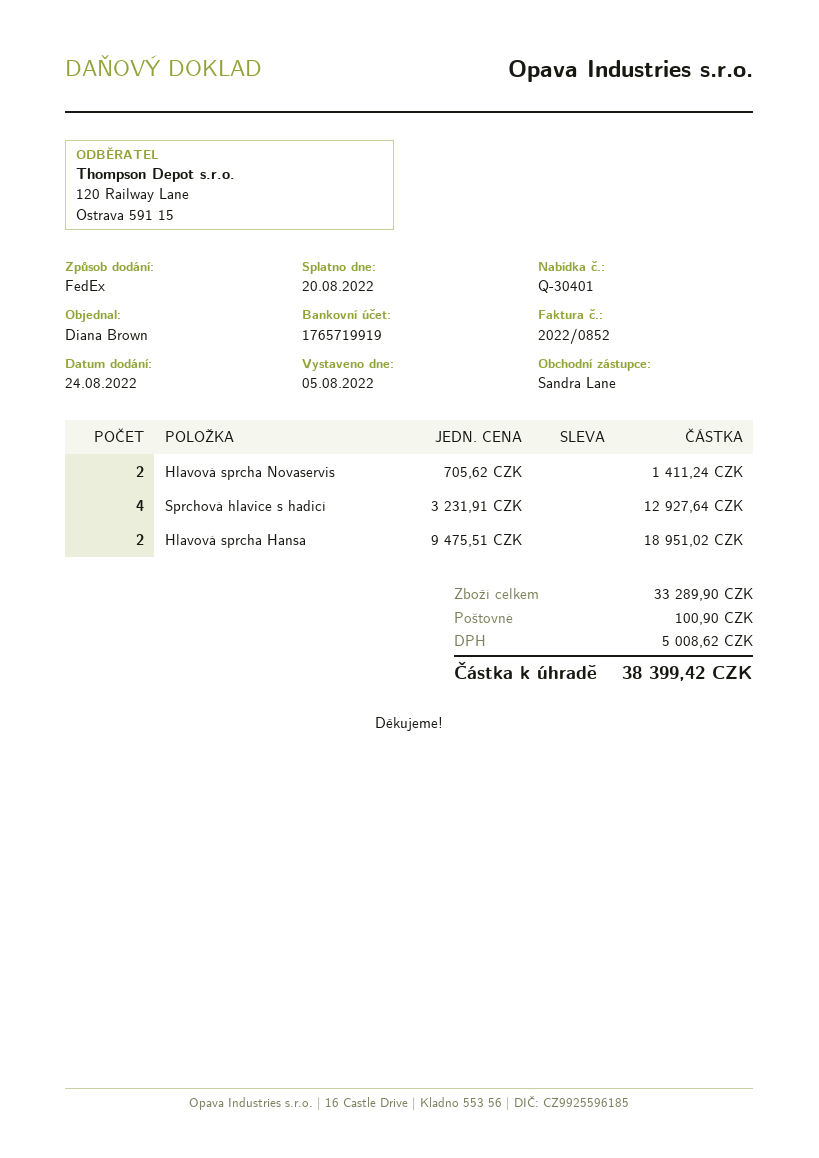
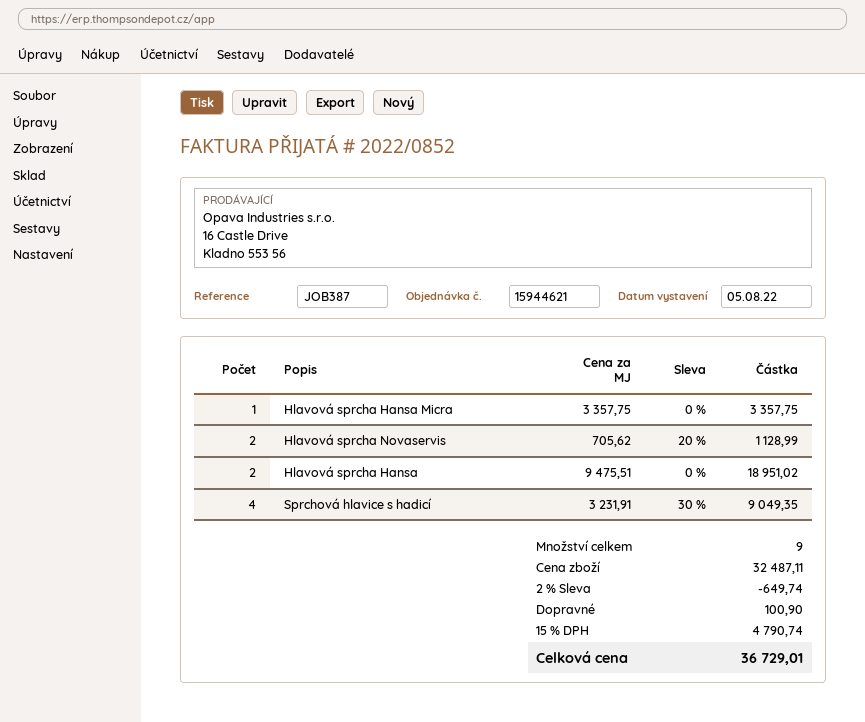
Hlavová sprcha Novaservis: 2 x 705.62 = 1411.24 -> 2 x 705.62 - 20% = 1128.99
Sprchová hlavice s hadicí: 4 x 3231.91 = 12927.64 -> 4 x 3231.91 - 30% = 9049.35
Hlavová sprcha Hansa Micra: none -> 1 x 3357.75 = 3357.75
subtotal: 33289.90 -> 32487.11
discount: none -> 2% = 649.74
tax: 5008.62 -> 4790.74
total: 38399.42 -> 36729.01

